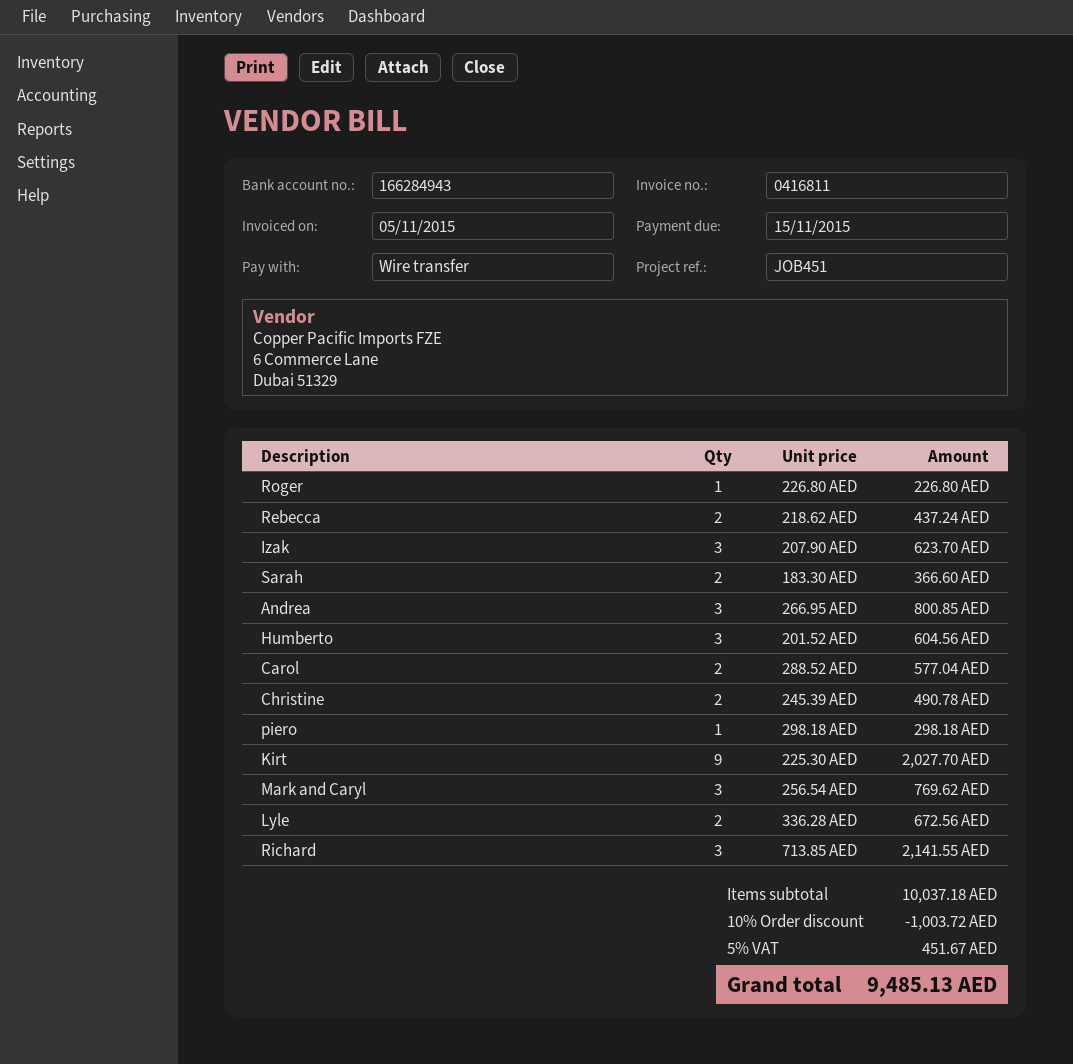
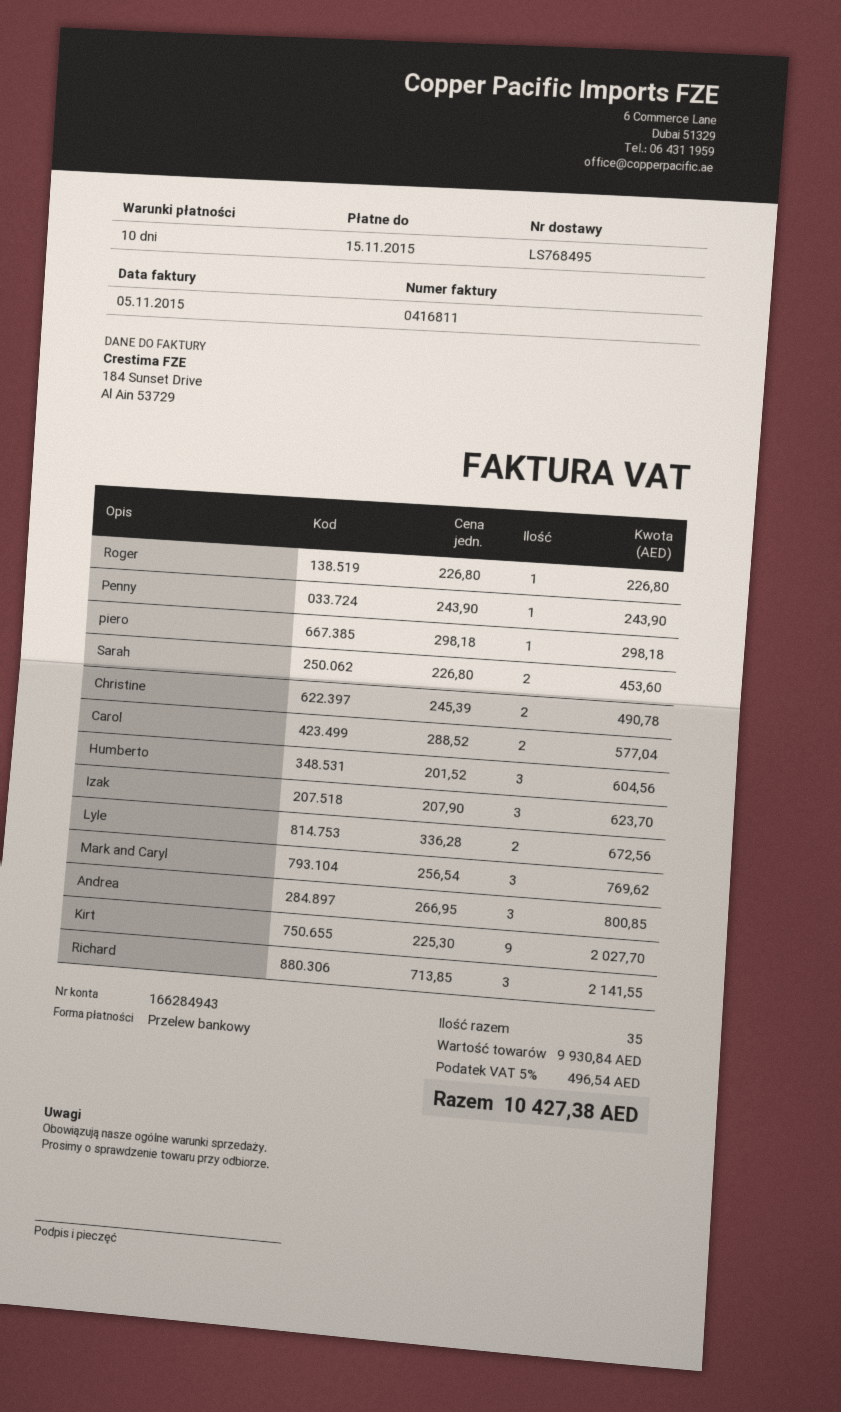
Rebecca: 2 x 218.62 = 437.24 -> none
Sarah: 2 x 183.30 = 366.60 -> 2 x 226.80 = 453.60
Penny: none -> 1 x 243.90 = 243.90
subtotal: 10037.18 -> 9930.84
discount: 10% = 1003.72 -> none
tax: 5% = 451.67 -> 5% = 496.54
total: 9485.13 -> 10427.38

